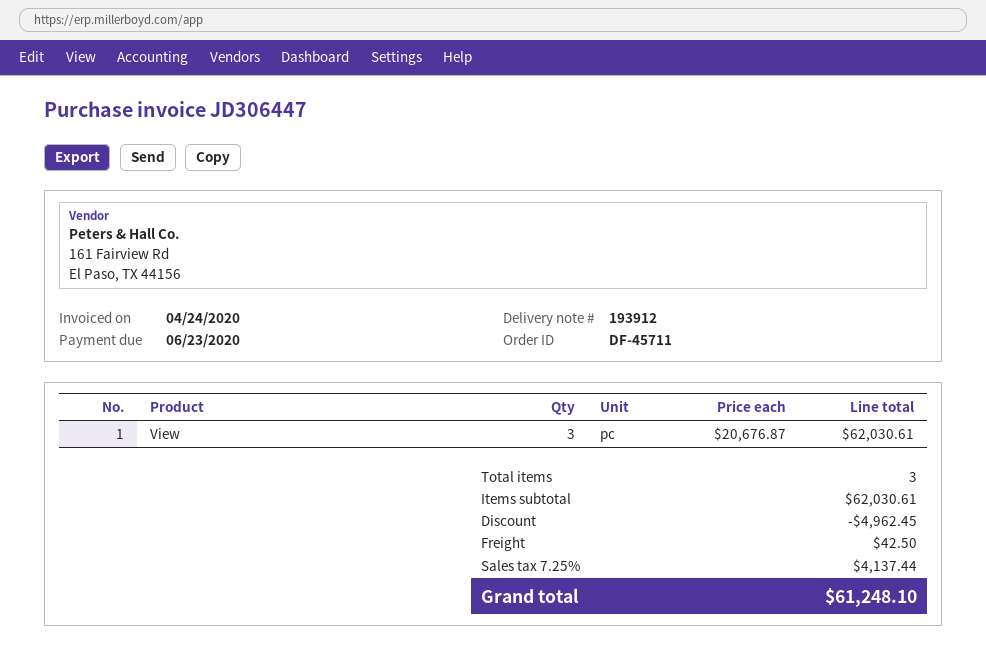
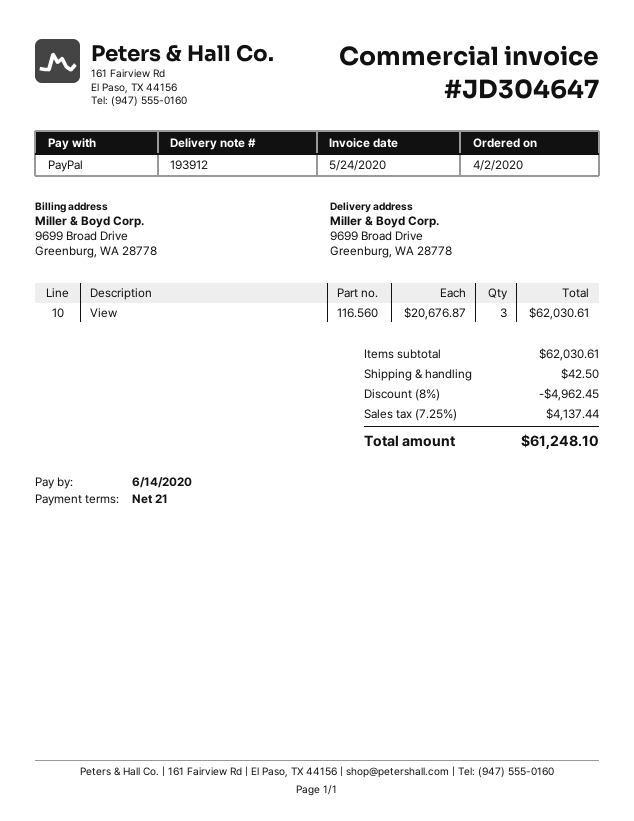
invoice number: JD306447 -> JD304647
invoice date: 2020-04-24 -> 2020-05-24
due date: 2020-06-23 -> 2020-06-14

